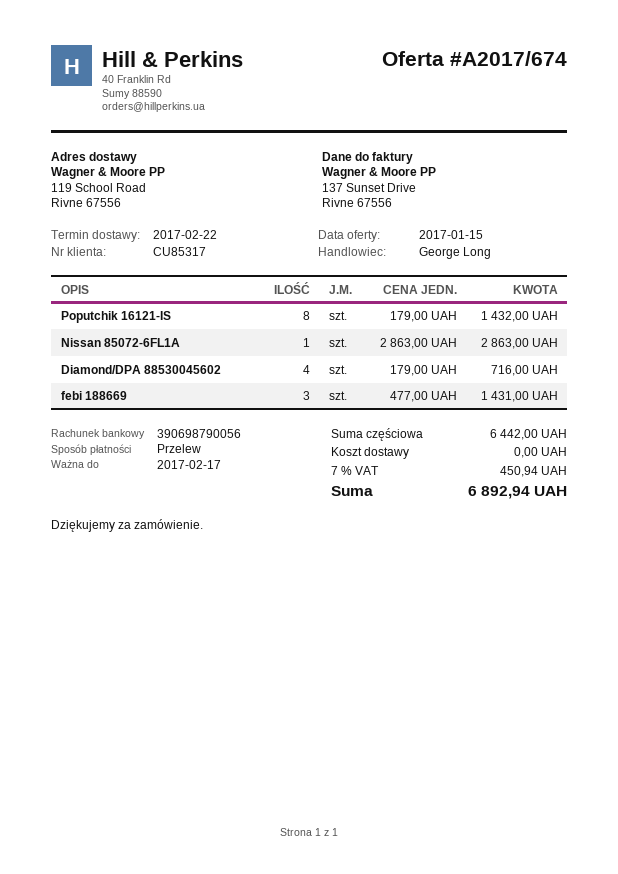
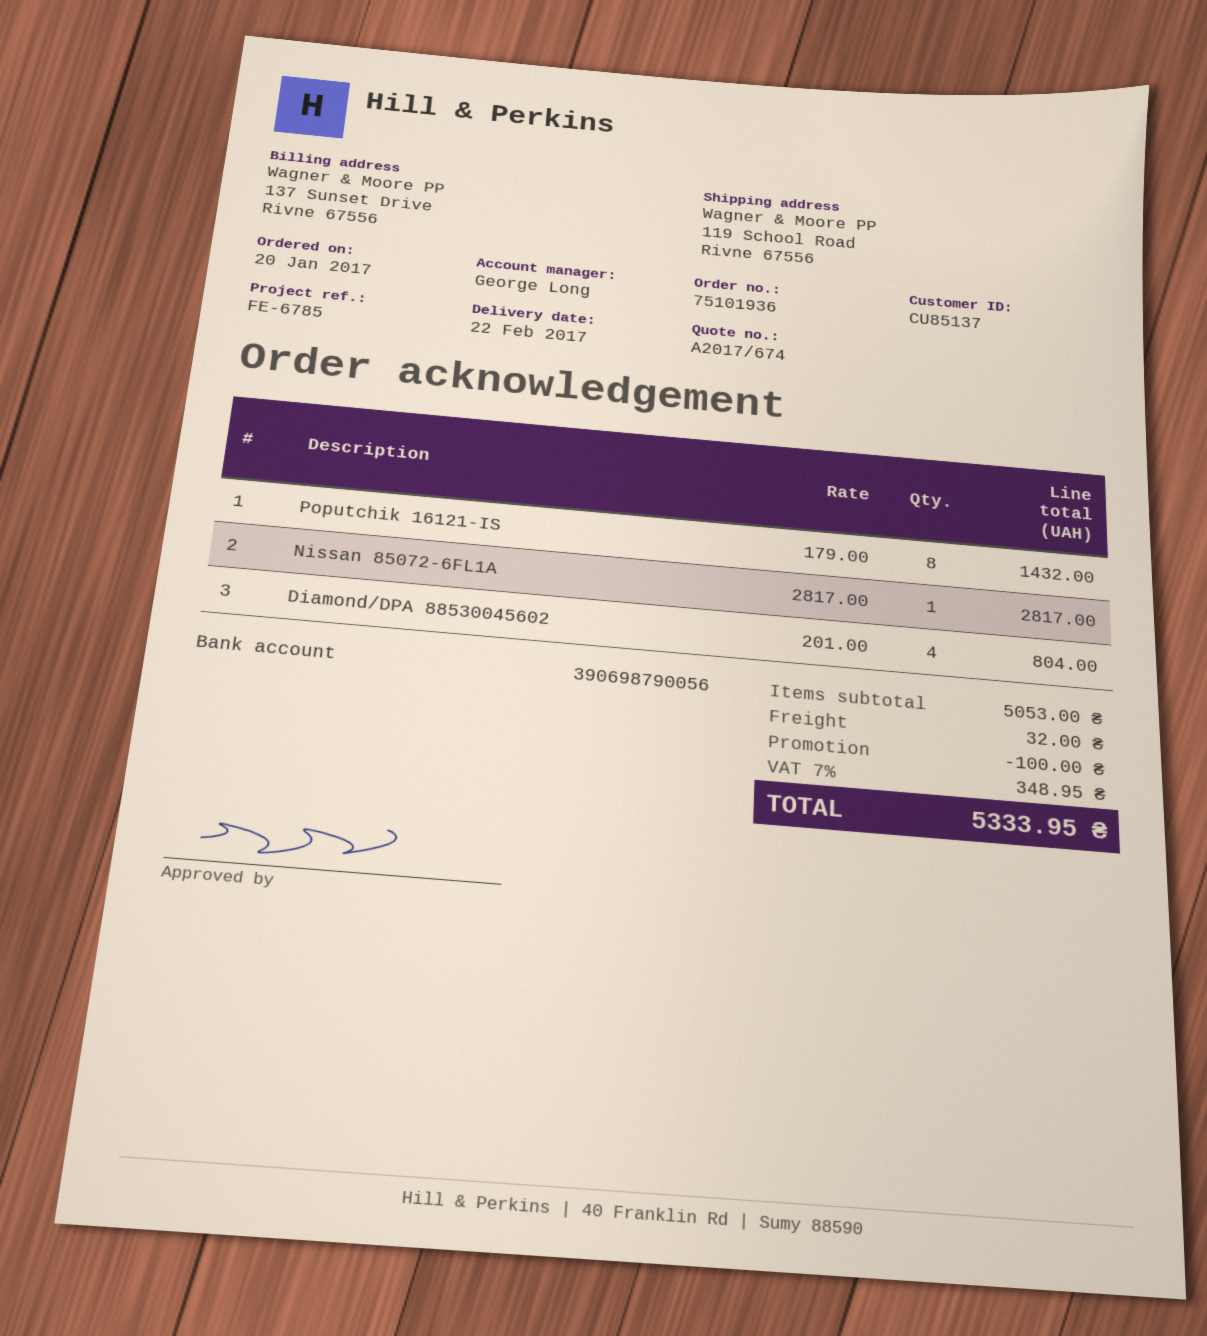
customer number: CU85317 -> CU85137
Nissan 85072-6FL1A: 1 x 2863.00 = 2863.00 -> 1 x 2817.00 = 2817.00
Diamond/DPA 88530045602: 4 x 179.00 = 716.00 -> 4 x 201.00 = 804.00
febi 188669: 3 x 477.00 = 1431.00 -> none
subtotal: 6442.00 -> 5053.00
discount: none -> 100.00
shipping: 0.00 -> 32.00
tax: 7% = 450.94 -> 7% = 348.95
total: 6892.94 -> 5333.95

